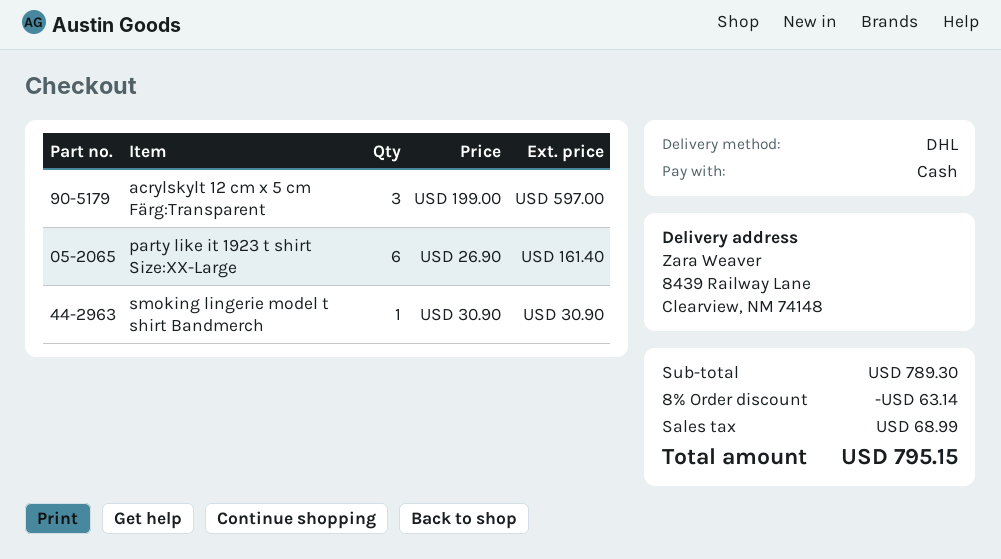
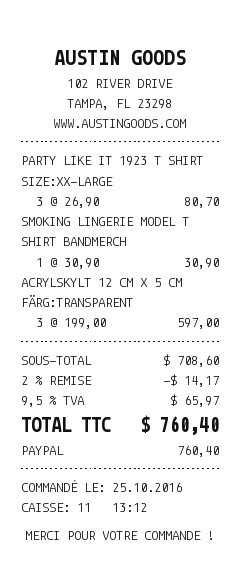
payment method: cash -> PayPal
party like it 1923 t shirt Size:XX-Large: 6 x 26.90 = 161.40 -> 3 x 26.90 = 80.70
subtotal: 789.30 -> 708.60
discount: 8% = 63.14 -> 2% = 14.17
tax: 68.99 -> 65.97
total: 795.15 -> 760.40

